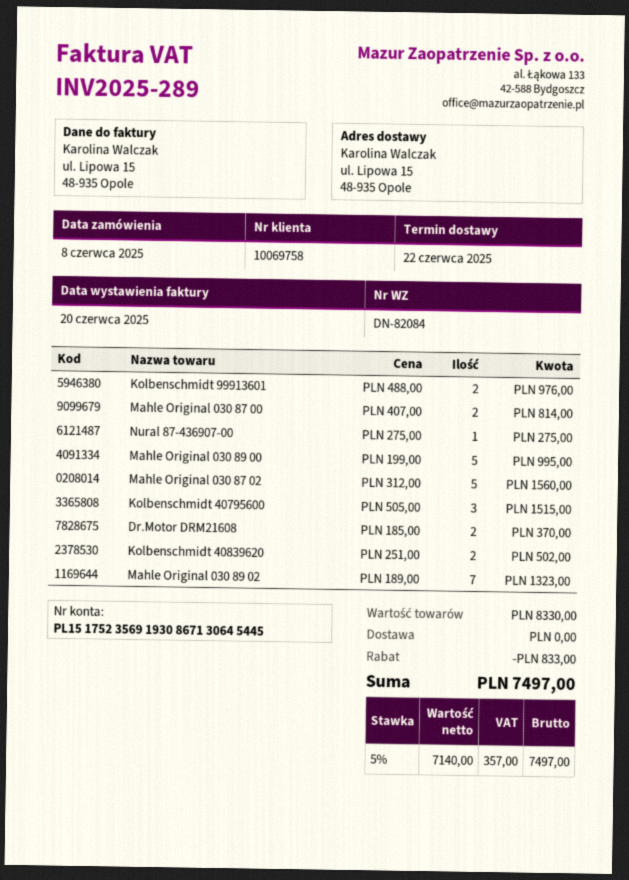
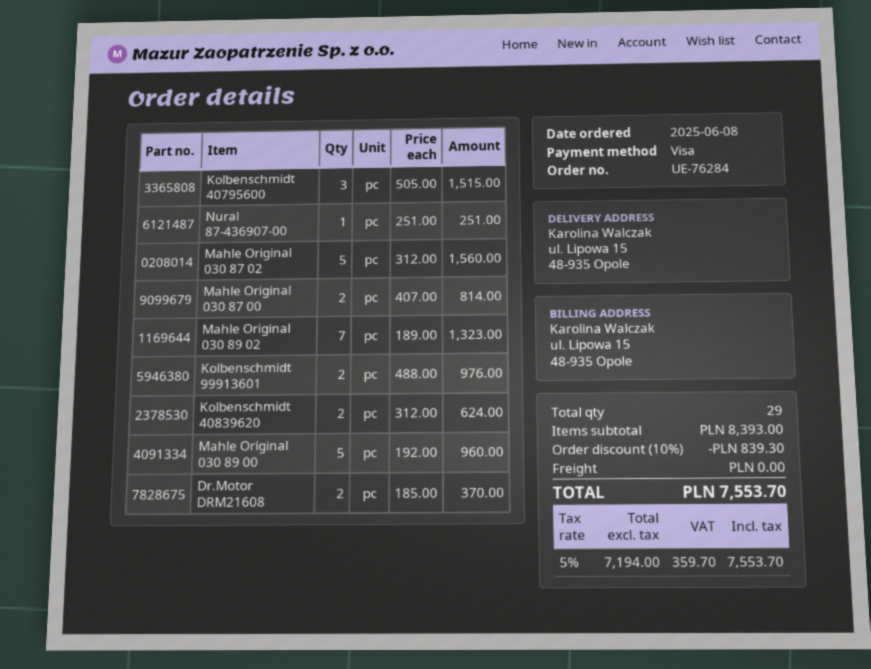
Nural 87-436907-00: 1 x 275.00 = 275.00 -> 1 x 251.00 = 251.00
Mahle Original 030 89 00: 5 x 199.00 = 995.00 -> 5 x 192.00 = 960.00
Kolbenschmidt 40839620: 2 x 251.00 = 502.00 -> 2 x 312.00 = 624.00
subtotal: 8330.00 -> 8393.00
discount: 833.00 -> 839.30
net: 7140.00 -> 7194.00
tax: 5% = 357.00 -> 5% = 359.70
total: 7497.00 -> 7553.70

